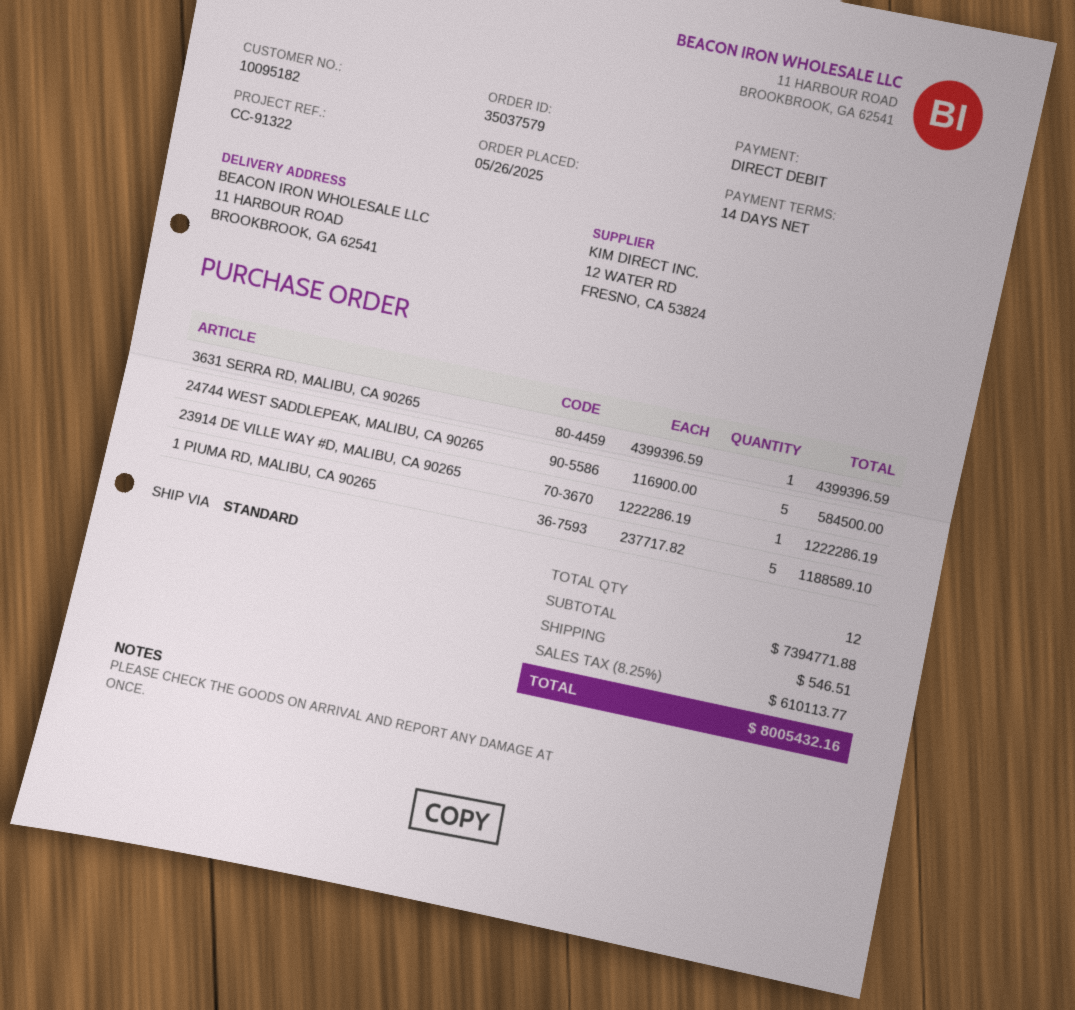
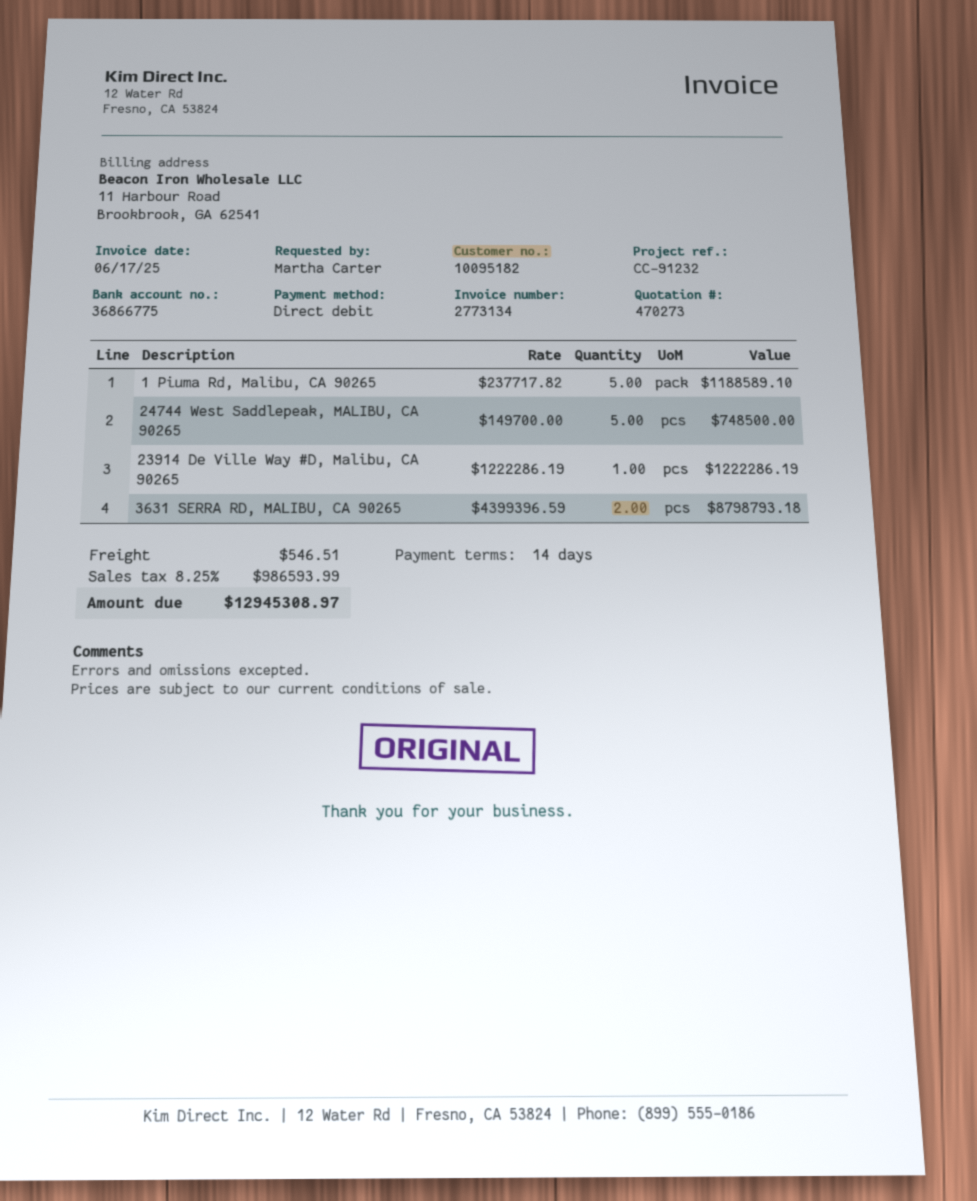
reference: CC-91322 -> CC-91232
3631 SERRA RD, MALIBU, CA 90265: 1 x 4399396.59 = 4399396.59 -> 2 x 4399396.59 = 8798793.18
24744 WEST SADDLEPEAK, MALIBU, CA 90265: 5 x 116900.00 = 584500.00 -> 5 x 149700.00 = 748500.00
tax: 8.25% = 610113.77 -> 8.25% = 986593.99
total: 8005432.16 -> 12945308.97

